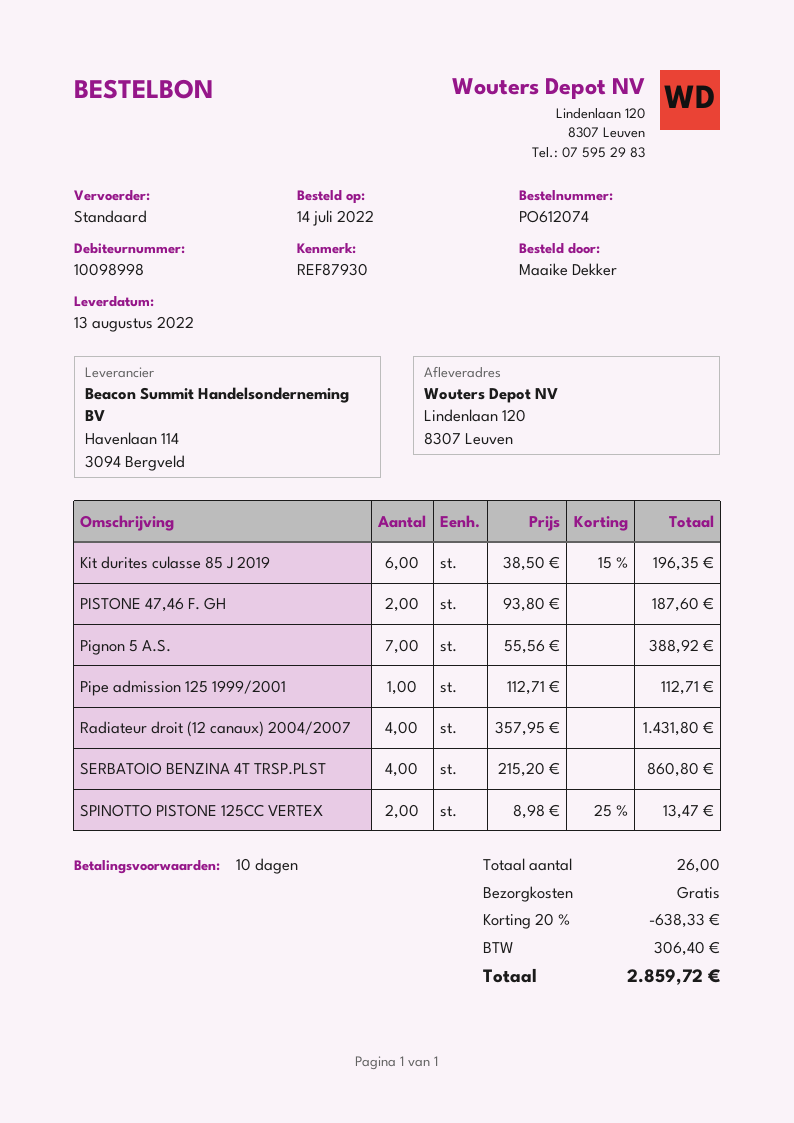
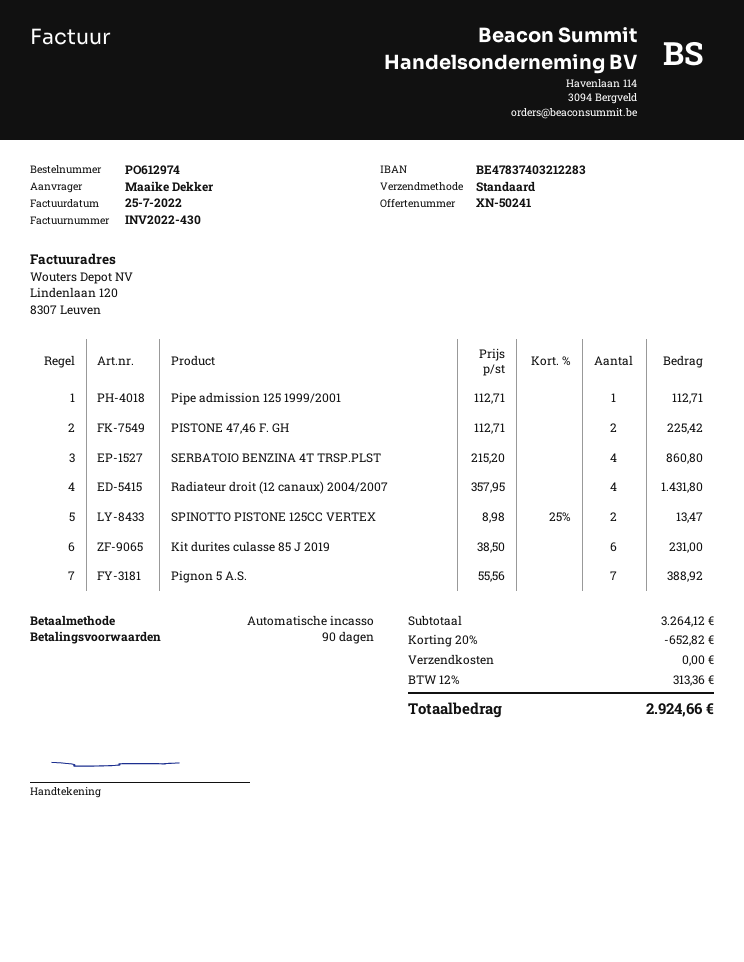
order number: PO612074 -> PO612974
payment terms: 10 days -> 90 days
Kit durites culasse 85 J 2019: 6 x 38.50 - 15% = 196.35 -> 6 x 38.50 = 231.00
PISTONE 47,46 F. GH: 2 x 93.80 = 187.60 -> 2 x 112.71 = 225.42
discount: 20% = 638.33 -> 20% = 652.82
tax: 306.40 -> 313.36
total: 2859.72 -> 2924.66

